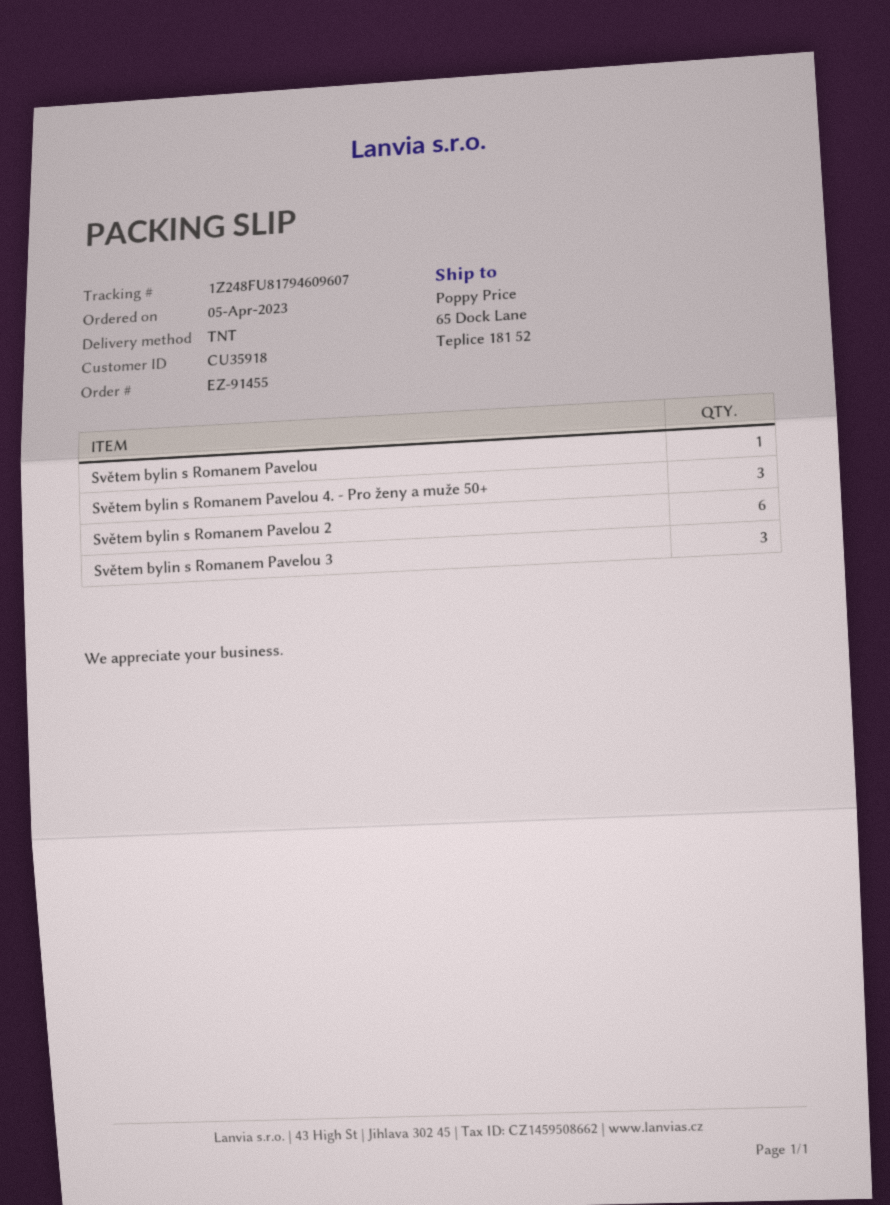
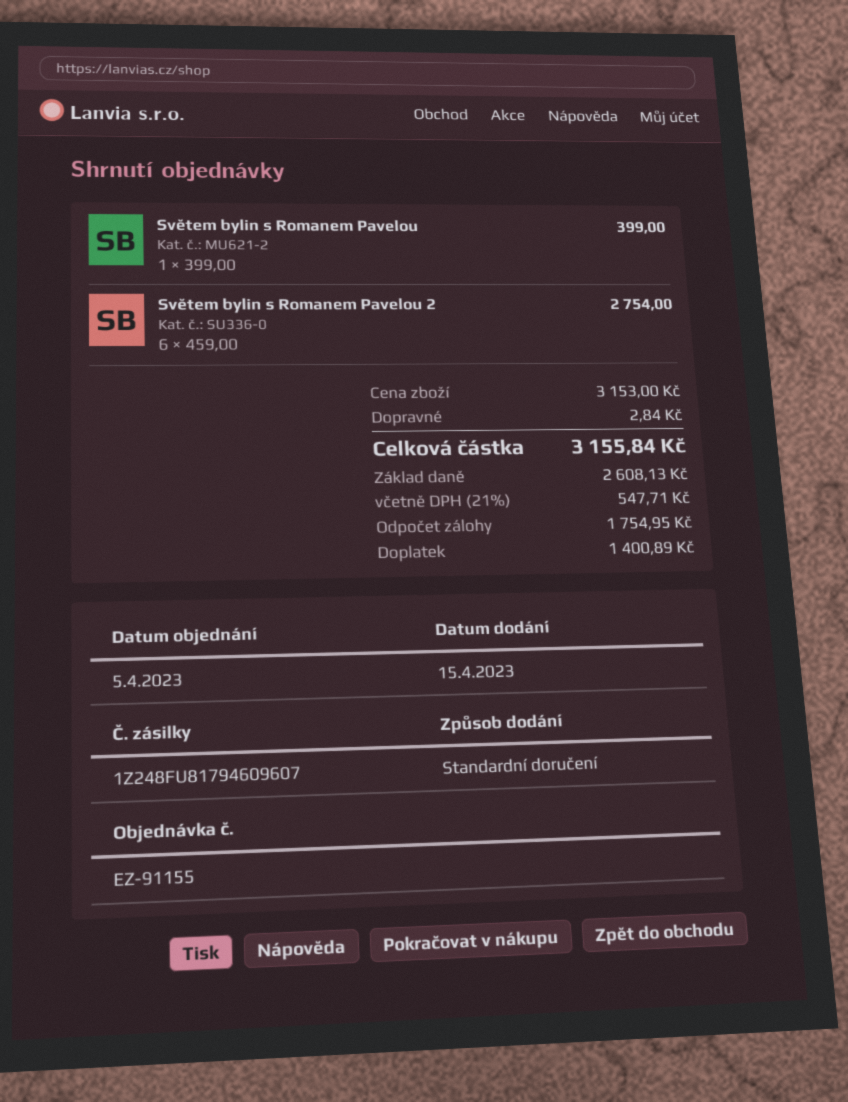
order number: EZ-91455 -> EZ-91155
shipping method: TNT -> standard
Světem bylin s Romanem Pavelou 4. - Pro ženy a muže 50+: 3 -> none
Světem bylin s Romanem Pavelou 3: 3 -> none

